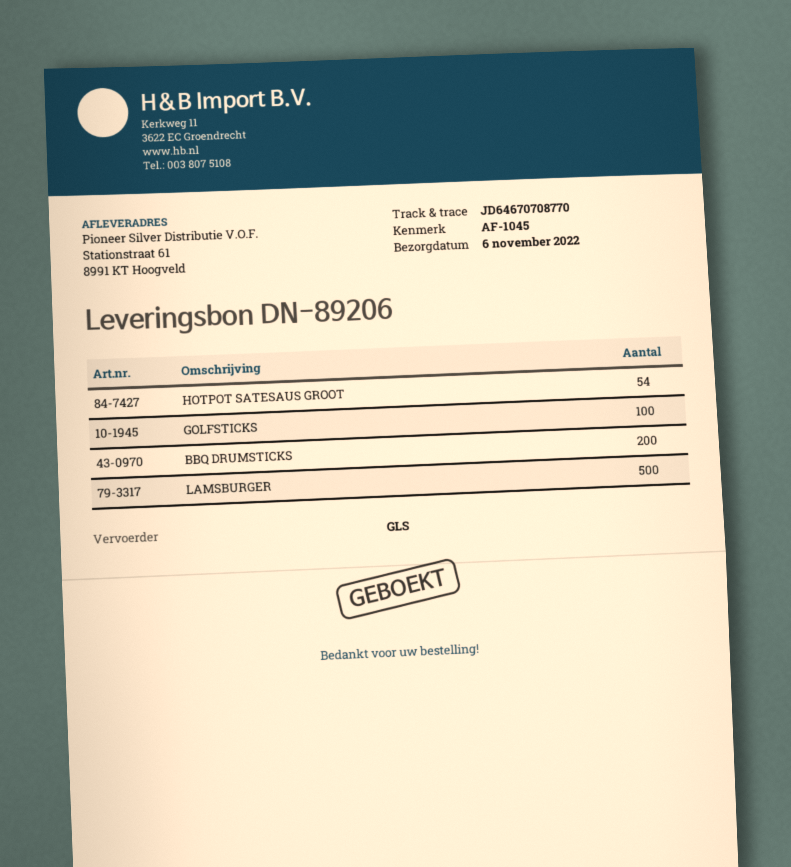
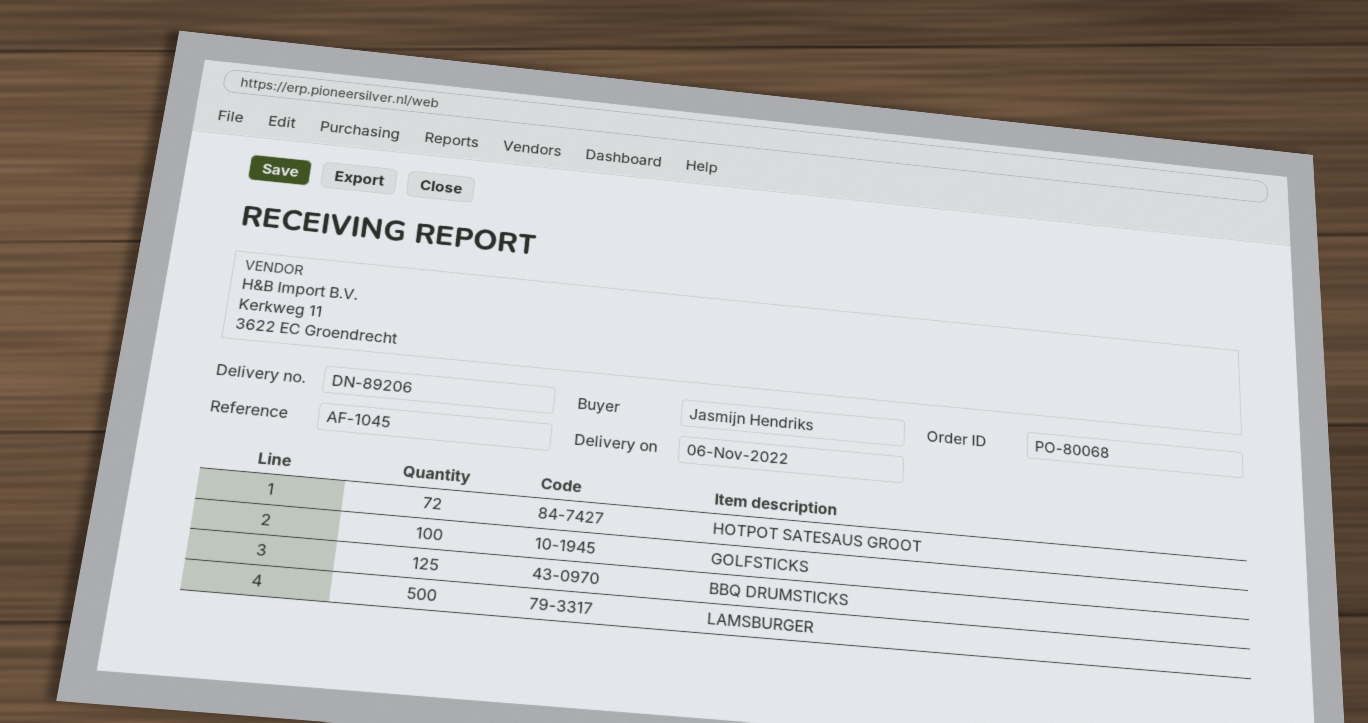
HOTPOT SATESAUS GROOT: 54 -> 72
BBQ DRUMSTICKS: 200 -> 125

